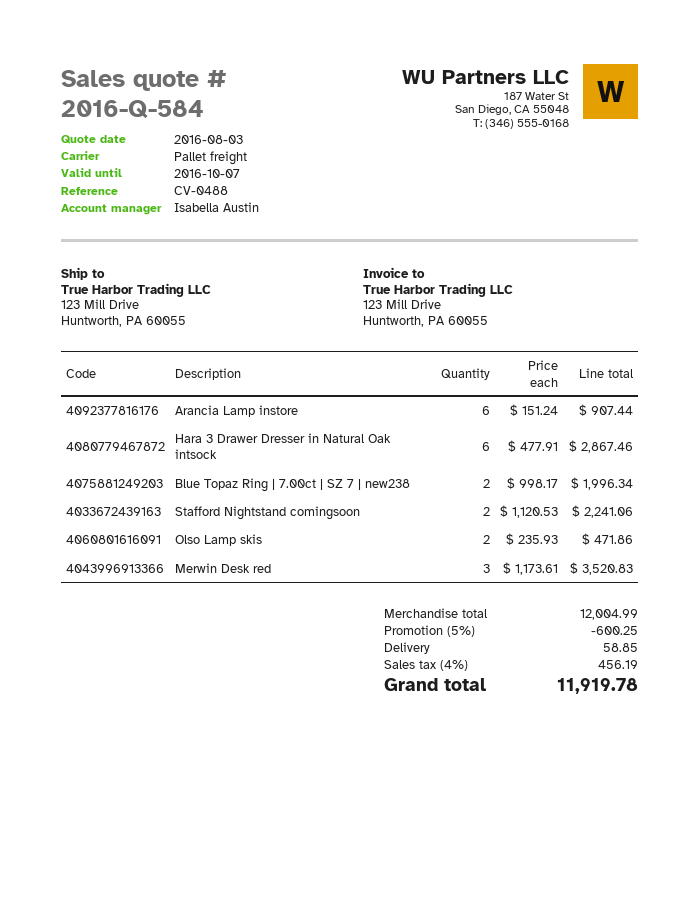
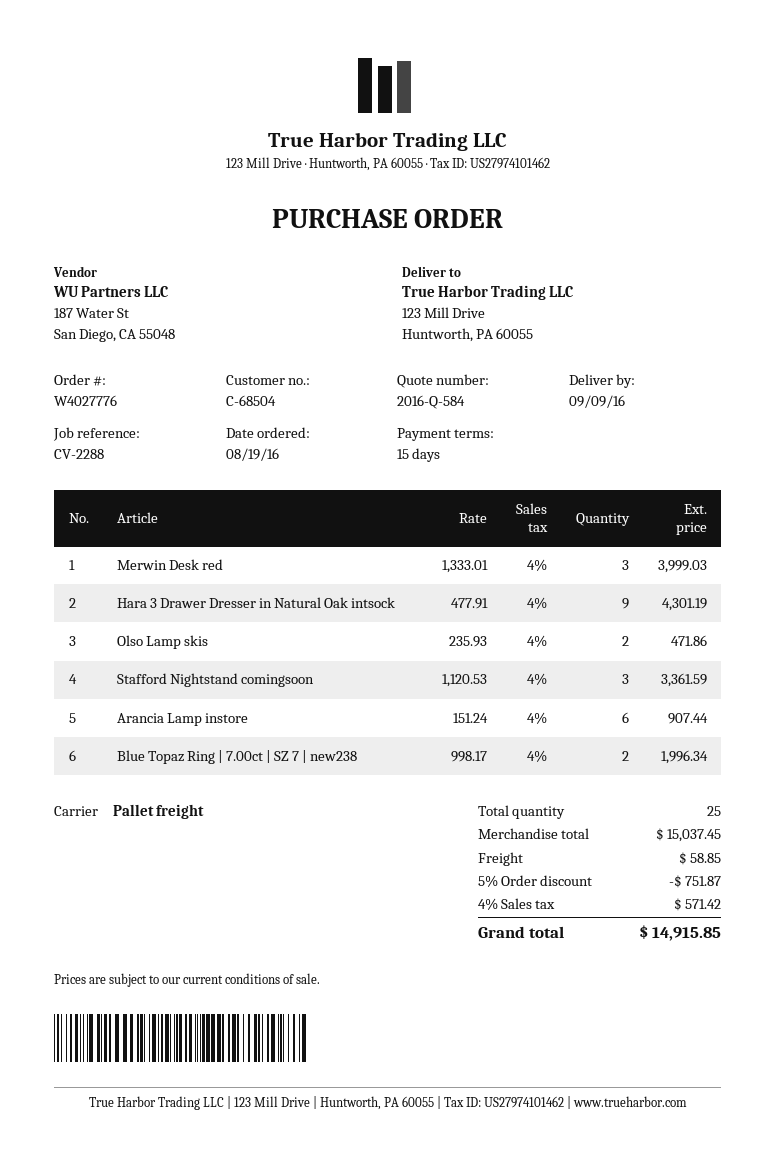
reference: CV-0488 -> CV-2288
Hara 3 Drawer Dresser in Natural Oak intsock: 6 x 477.91 = 2867.46 -> 9 x 477.91 = 4301.19
Stafford Nightstand comingsoon: 2 x 1120.53 = 2241.06 -> 3 x 1120.53 = 3361.59
Merwin Desk red: 3 x 1173.61 = 3520.83 -> 3 x 1333.01 = 3999.03
subtotal: 12004.99 -> 15037.45
discount: 5% = 600.25 -> 5% = 751.87
tax: 4% = 456.19 -> 4% = 571.42
total: 11919.78 -> 14915.85

